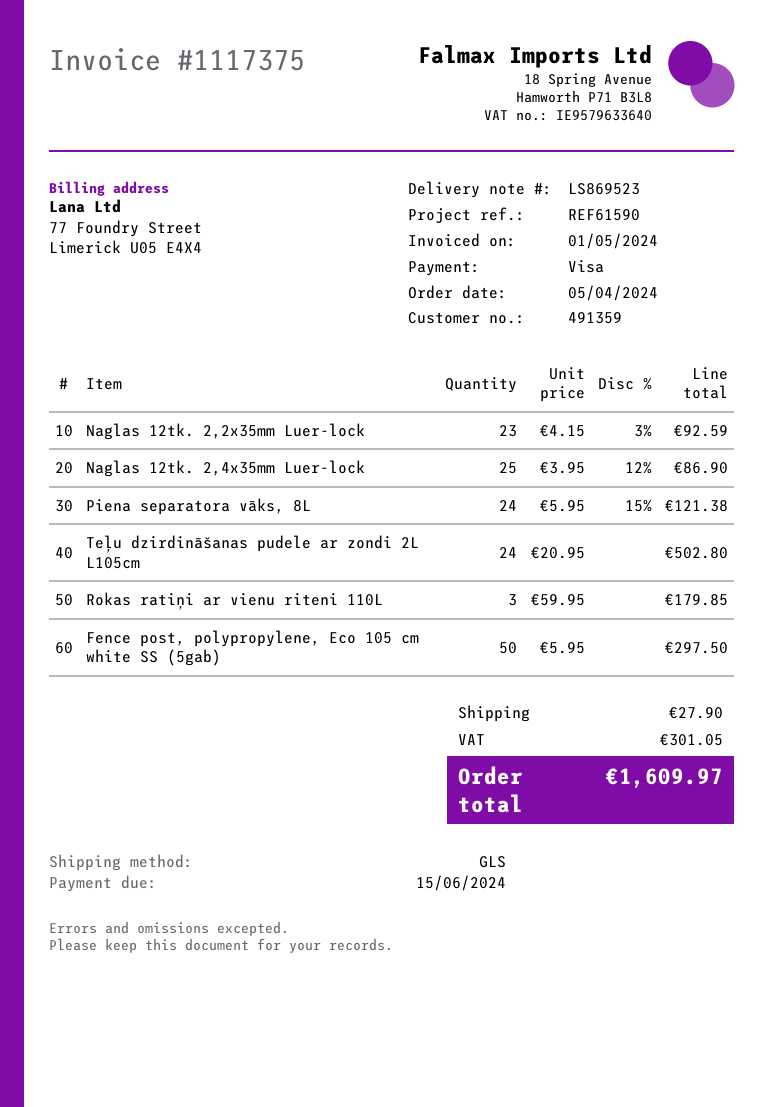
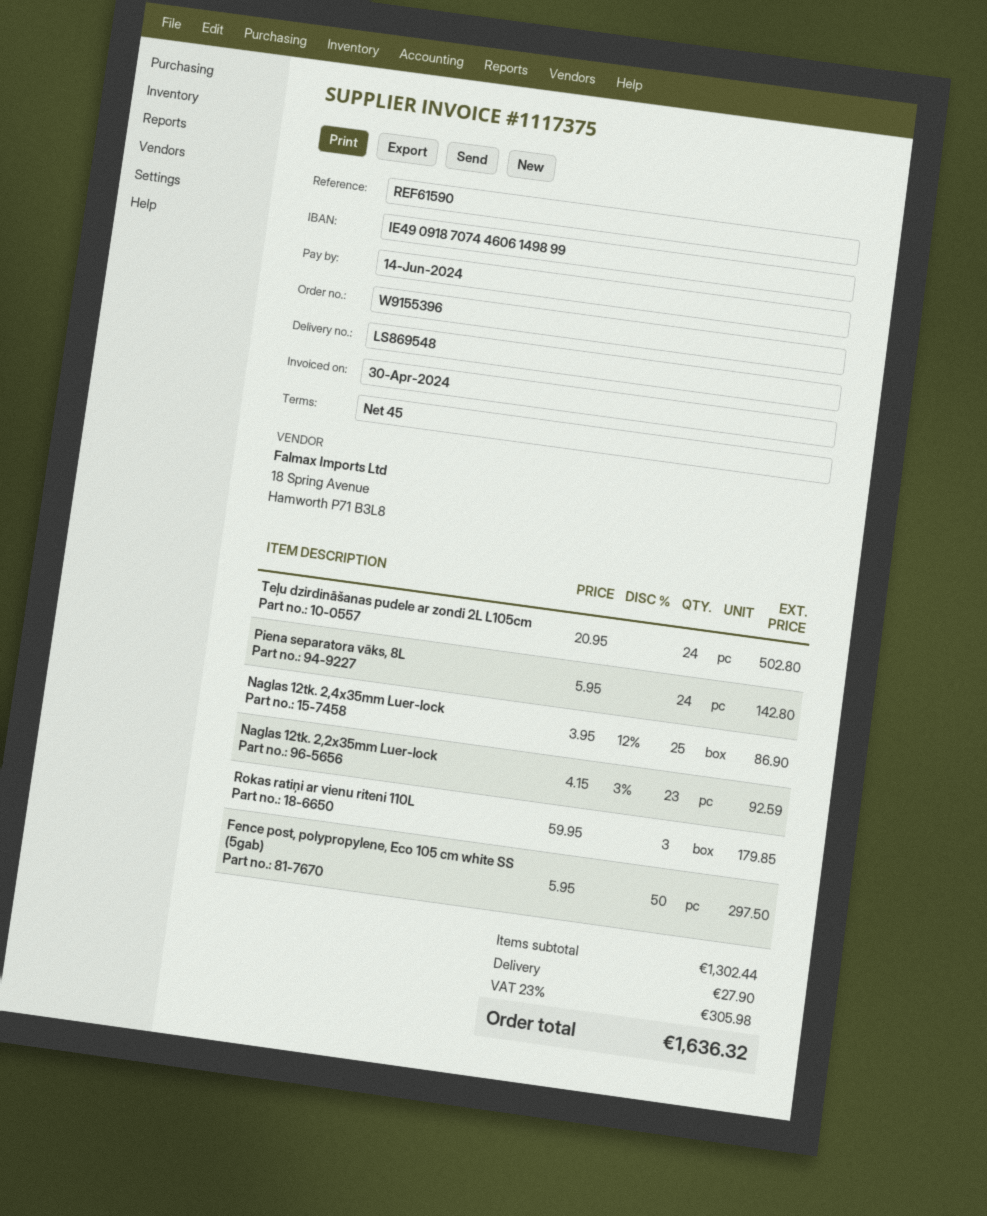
delivery note number: LS869523 -> LS869548
invoice date: 2024-05-01 -> 2024-04-30
due date: 2024-06-15 -> 2024-06-14
Piena separatora vāks, 8L: 24 x 5.95 - 15% = 121.38 -> 24 x 5.95 = 142.80
tax: 301.05 -> 305.98
total: 1609.97 -> 1636.32

